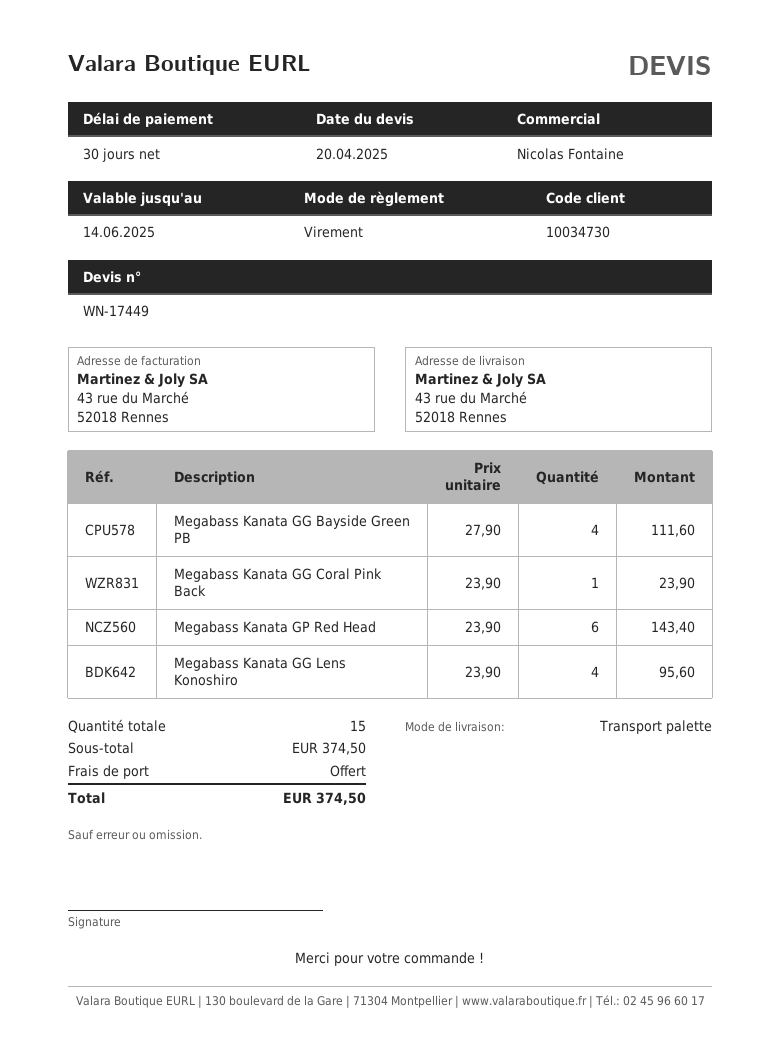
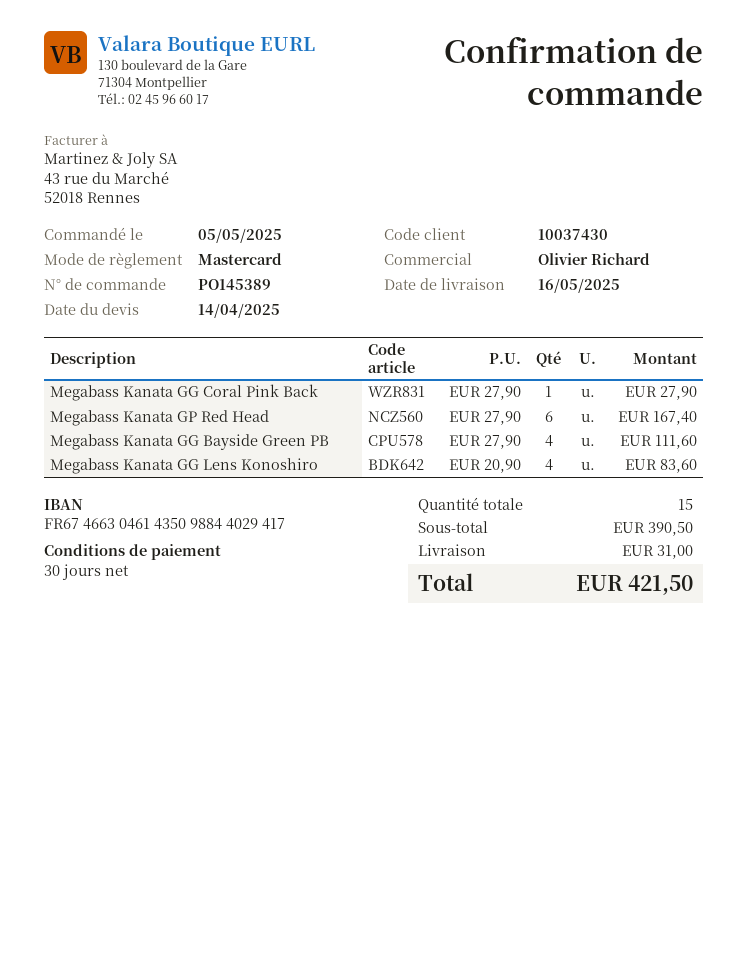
quote date: 2025-04-20 -> 2025-04-14
customer number: 10034730 -> 10037430
sales rep: Nicolas Fontaine -> Olivier Richard
payment method: bank transfer -> Mastercard
Megabass Kanata GG Coral Pink Back: 1 x 23.90 = 23.90 -> 1 x 27.90 = 27.90
Megabass Kanata GP Red Head: 6 x 23.90 = 143.40 -> 6 x 27.90 = 167.40
Megabass Kanata GG Lens Konoshiro: 4 x 23.90 = 95.60 -> 4 x 20.90 = 83.60
subtotal: 374.50 -> 390.50
shipping: 0.00 -> 31.00
total: 374.50 -> 421.50

